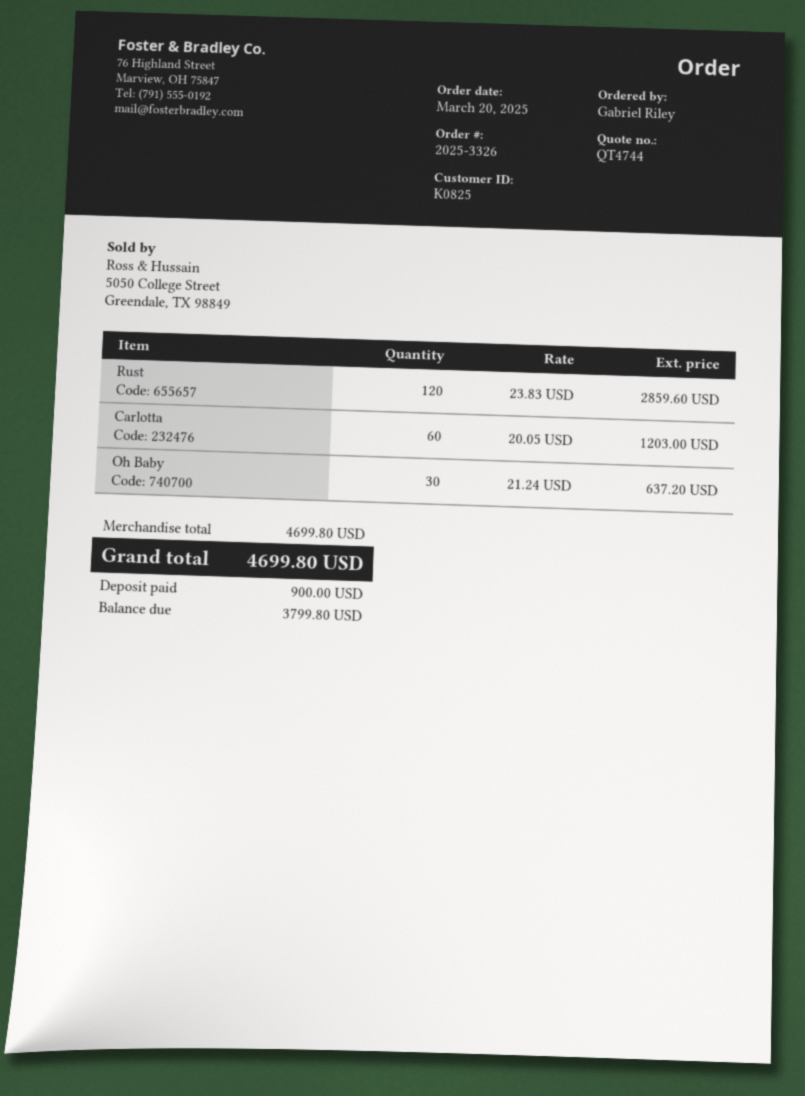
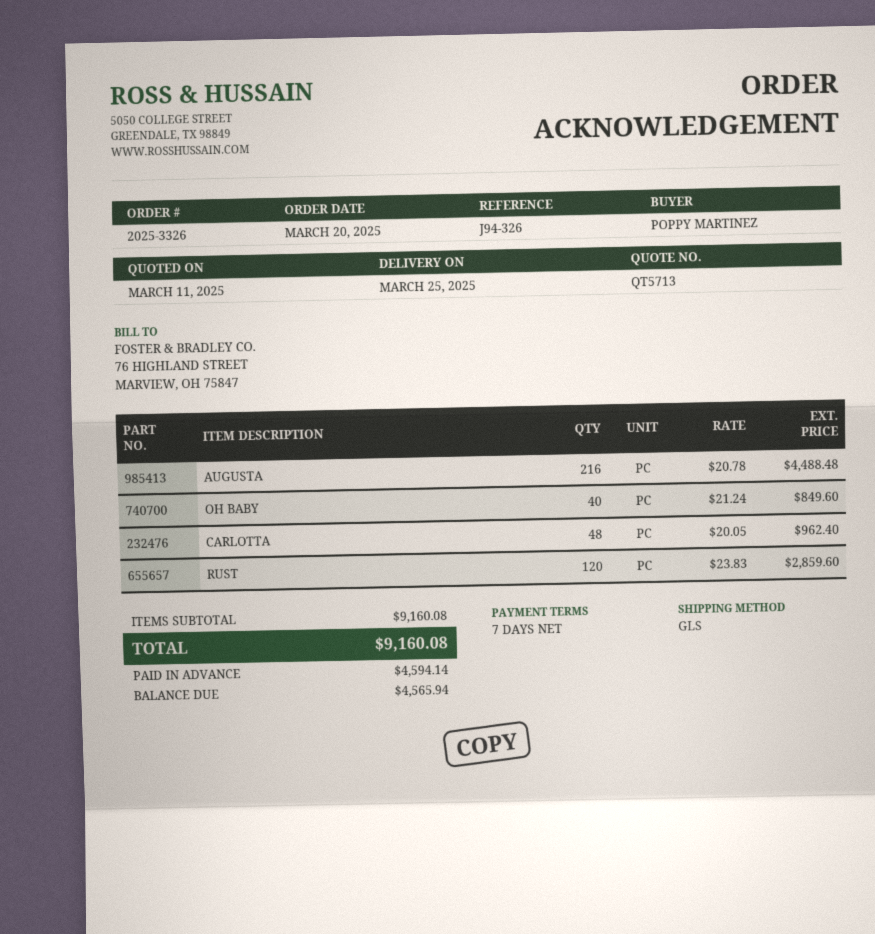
quote number: QT4744 -> QT5713
ordered by: Gabriel Riley -> POPPY MARTINEZ
Carlotta: 60 x 20.05 = 1203.00 -> 48 x 20.05 = 962.40
Oh Baby: 30 x 21.24 = 637.20 -> 40 x 21.24 = 849.60
AUGUSTA: none -> 216 x 20.78 = 4488.48
subtotal: 4699.80 -> 9160.08
total: 4699.80 -> 9160.08
deposit: 900.00 -> 4594.14
balance: 3799.80 -> 4565.94

